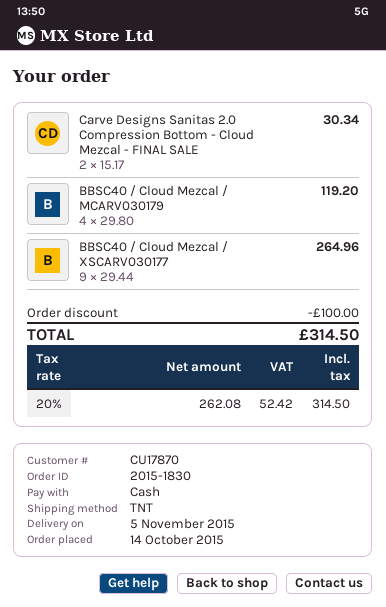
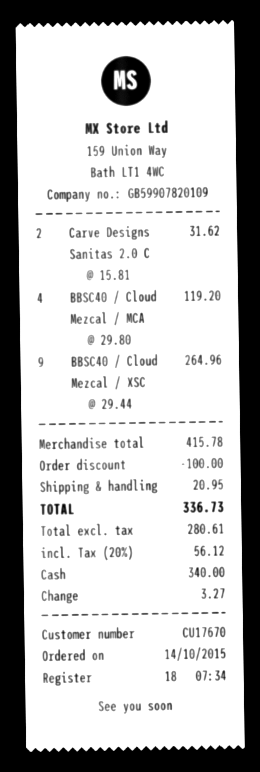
customer number: CU17870 -> CU17670
Carve Designs Sanitas 2.0 Compression Bottom - Cloud Mezcal - FINAL SALE: 2 x 15.17 = 30.34 -> 2 x 15.81 = 31.62
shipping: none -> 20.95
net: 262.08 -> 280.61
tax: 20% = 52.42 -> 20% = 56.12
total: 314.50 -> 336.73

